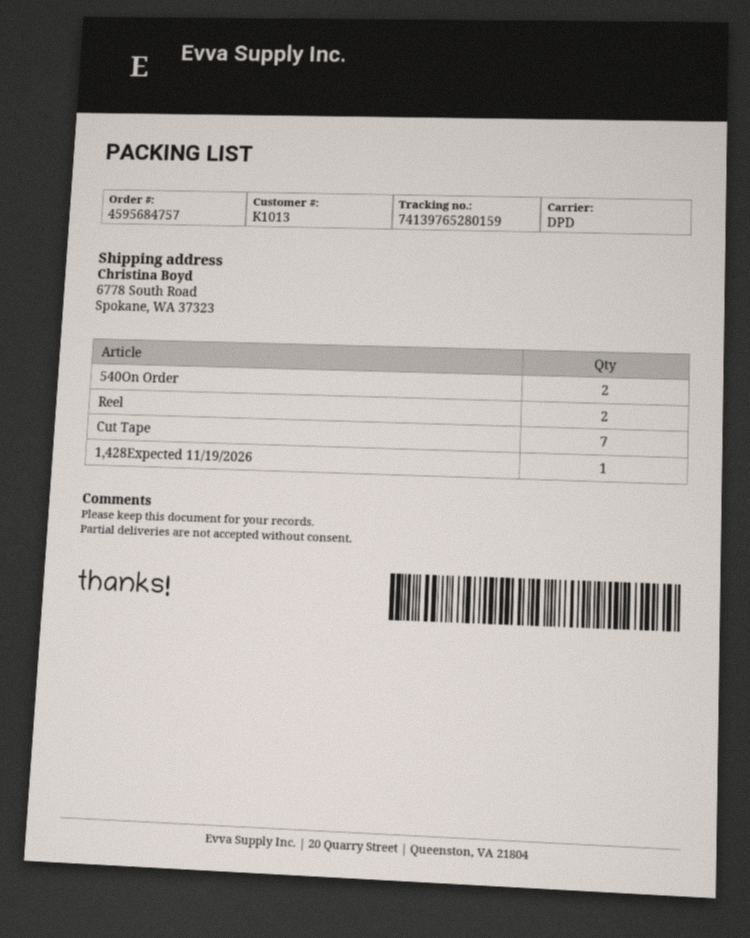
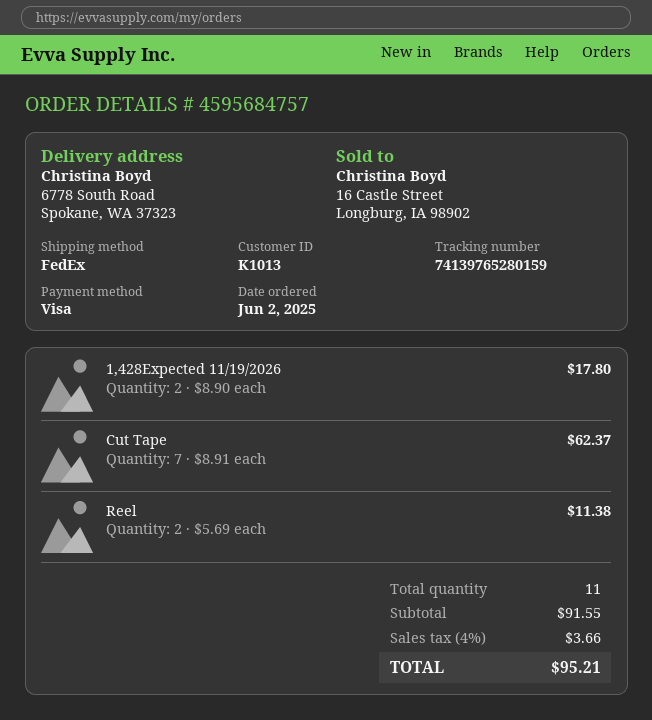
shipping method: DPD -> FedEx
540On Order: 2 -> none
1,428Expected 11/19/2026: 1 -> 2

